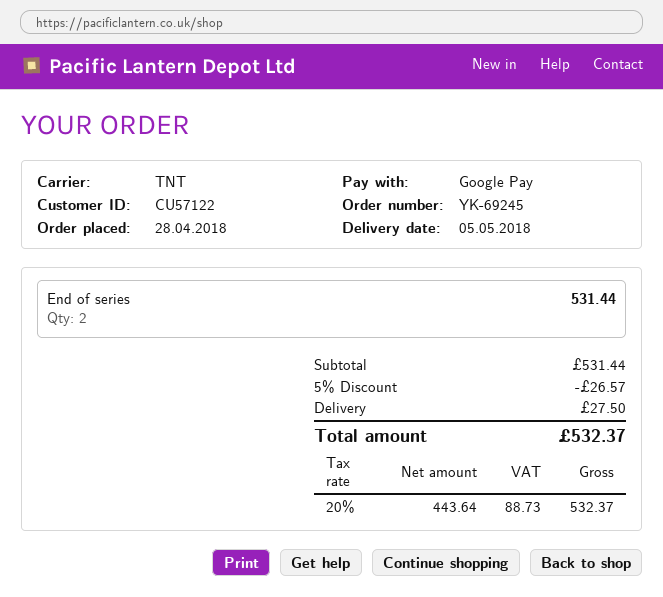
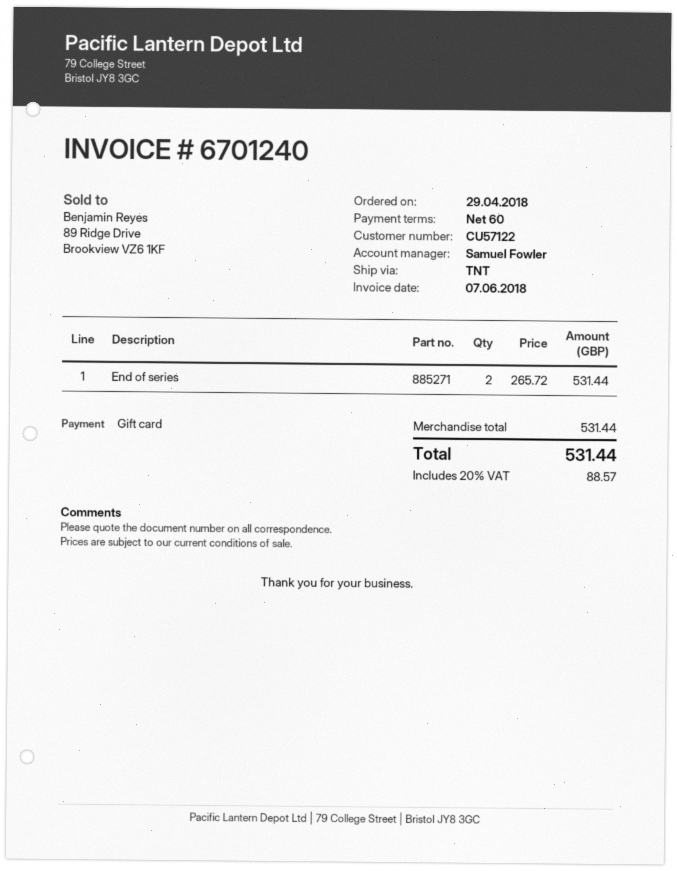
order date: 2018-04-28 -> 2018-04-29
payment method: Google Pay -> gift card
discount: 5% = 26.57 -> none
shipping: 27.50 -> none
tax: 20% = 88.73 -> 20% = 88.57
total: 532.37 -> 531.44

